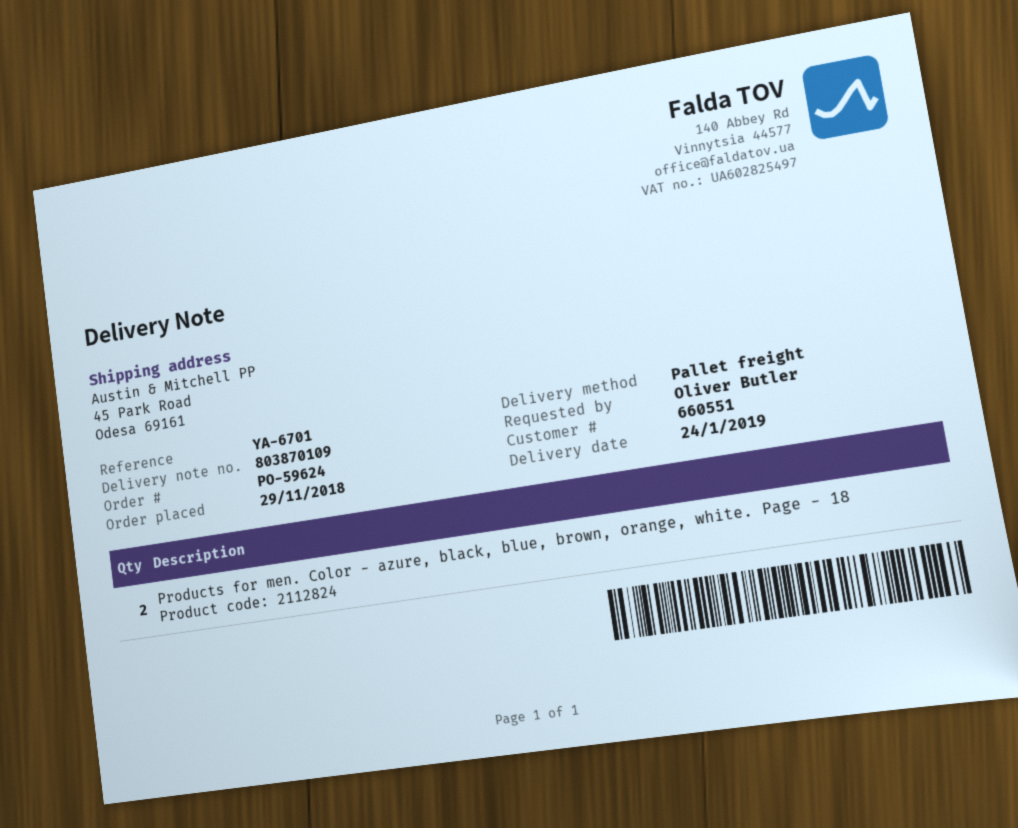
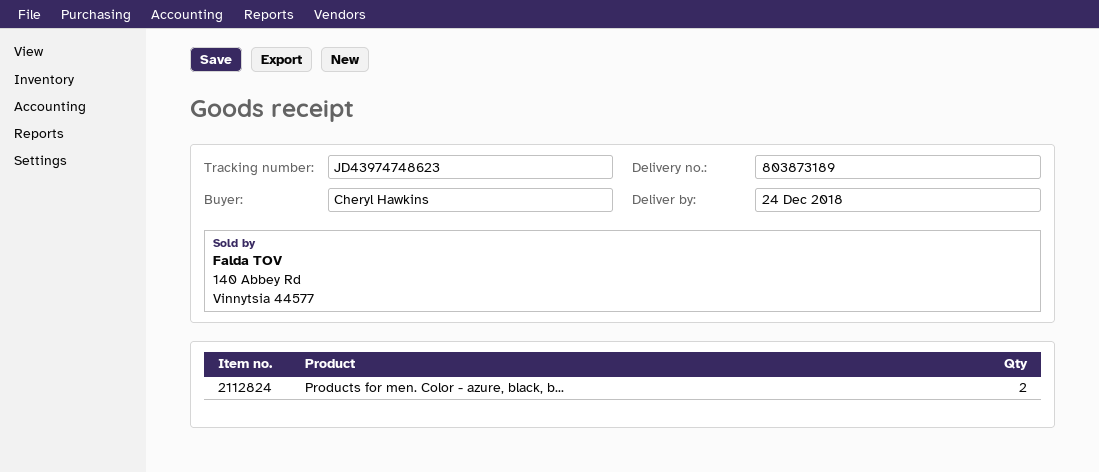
delivery note number: 803870109 -> 803873189
delivery date: 2019-01-24 -> 2018-12-24
ordered by: Oliver Butler -> Cheryl Hawkins

